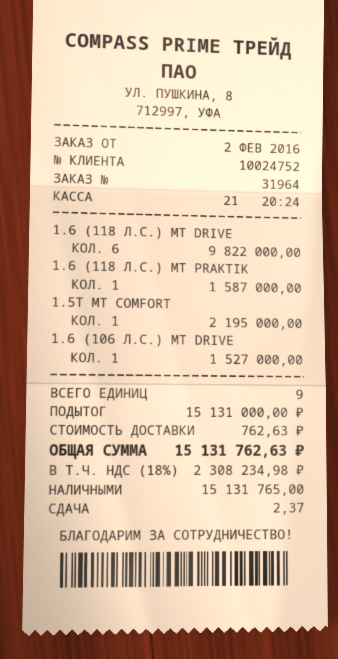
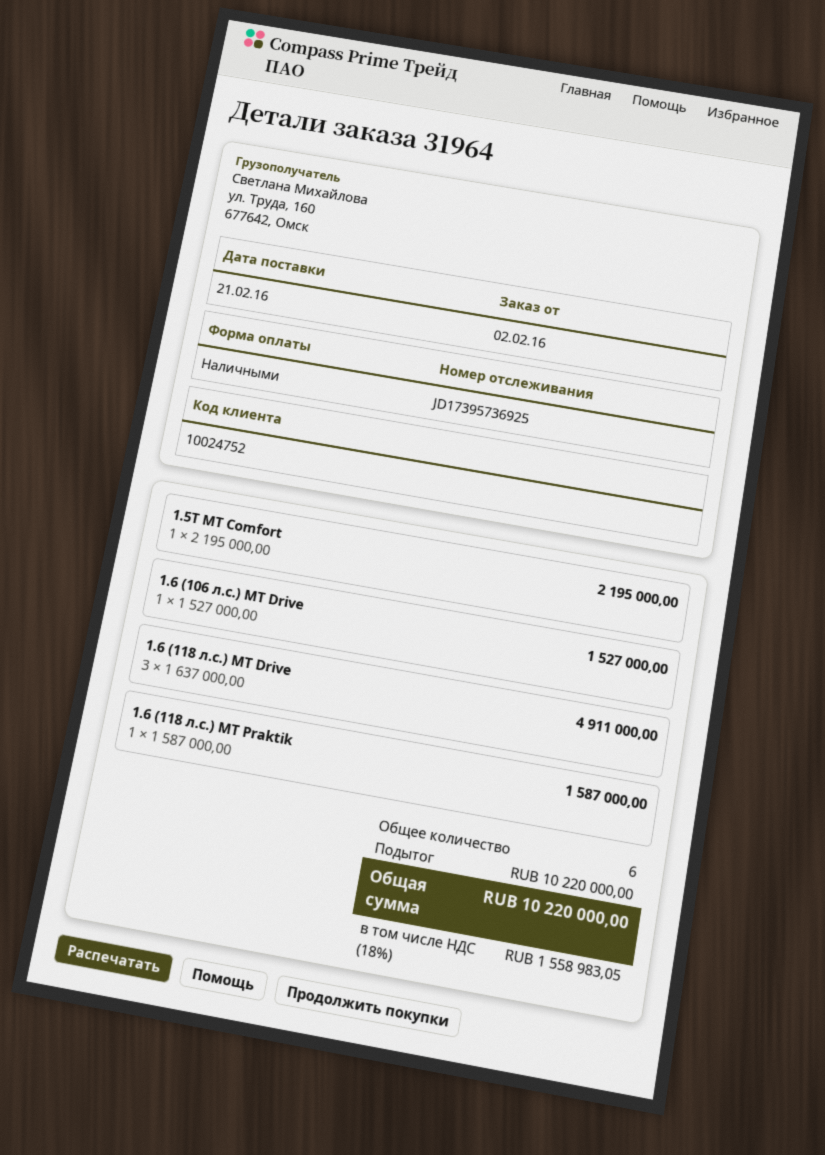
1.6 (118 Л.С.) MT DRIVE: 6 for 9822000.00 -> 3 for 4911000.00
total quantity: 9 -> 6
subtotal: 15131000.00 -> 10220000.00
shipping: 762.63 -> none
tax: 18% = 2308234.98 -> 18% = 1558983.05
total: 15131762.63 -> 10220000.00

